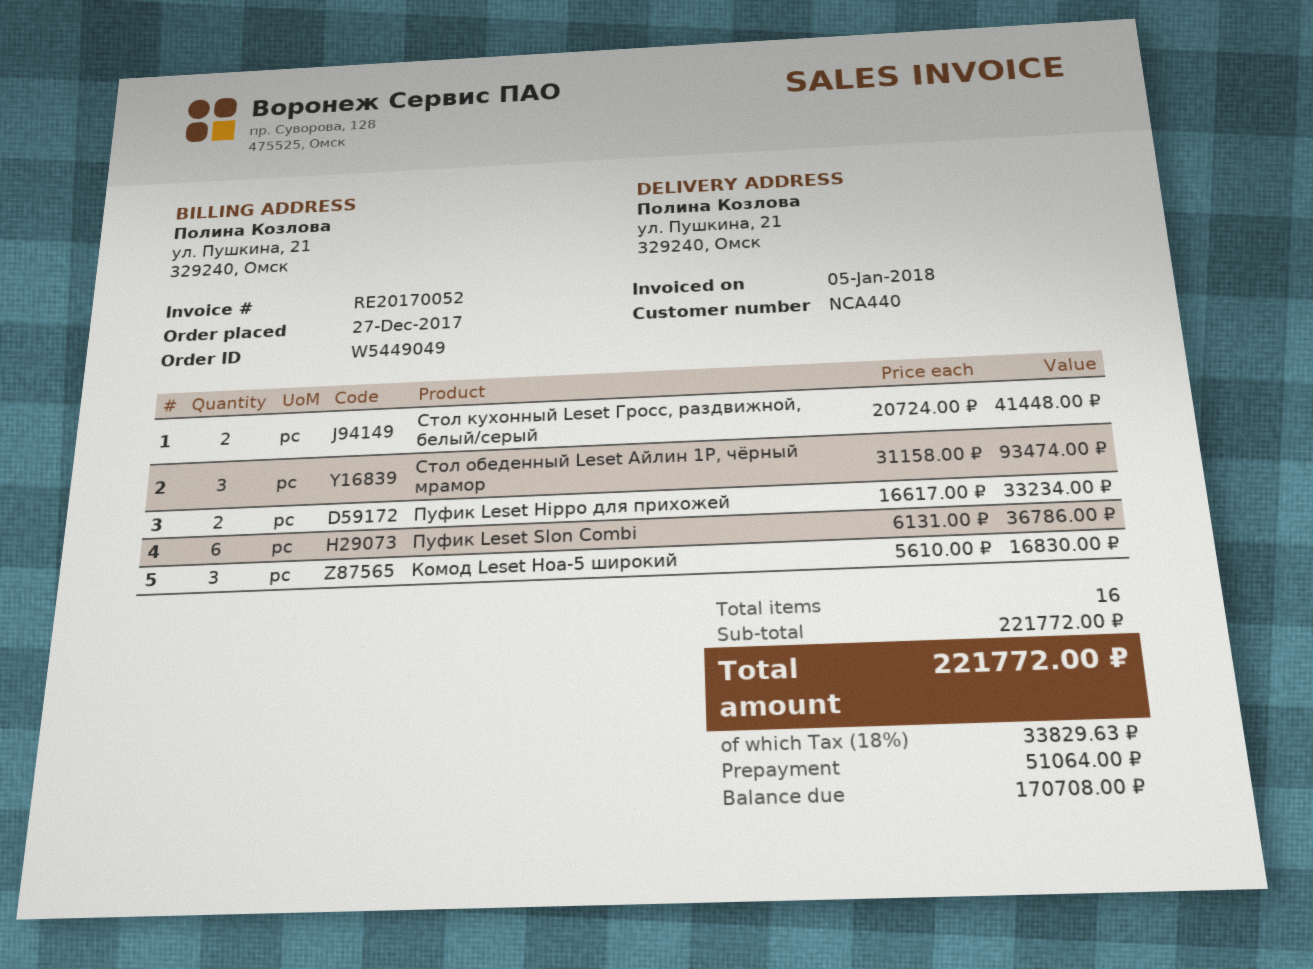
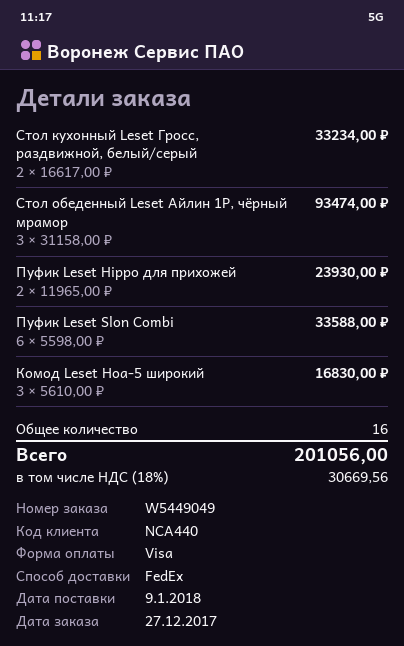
Стол кухонный Leset Гросс, раздвижной, белый/серый: 2 x 20724.00 = 41448.00 -> 2 x 16617.00 = 33234.00
Пуфик Leset Hippo для прихожей: 2 x 16617.00 = 33234.00 -> 2 x 11965.00 = 23930.00
Пуфик Leset Slon Combi: 6 x 6131.00 = 36786.00 -> 6 x 5598.00 = 33588.00
tax: 18% = 33829.63 -> 18% = 30669.56
total: 221772.00 -> 201056.00

